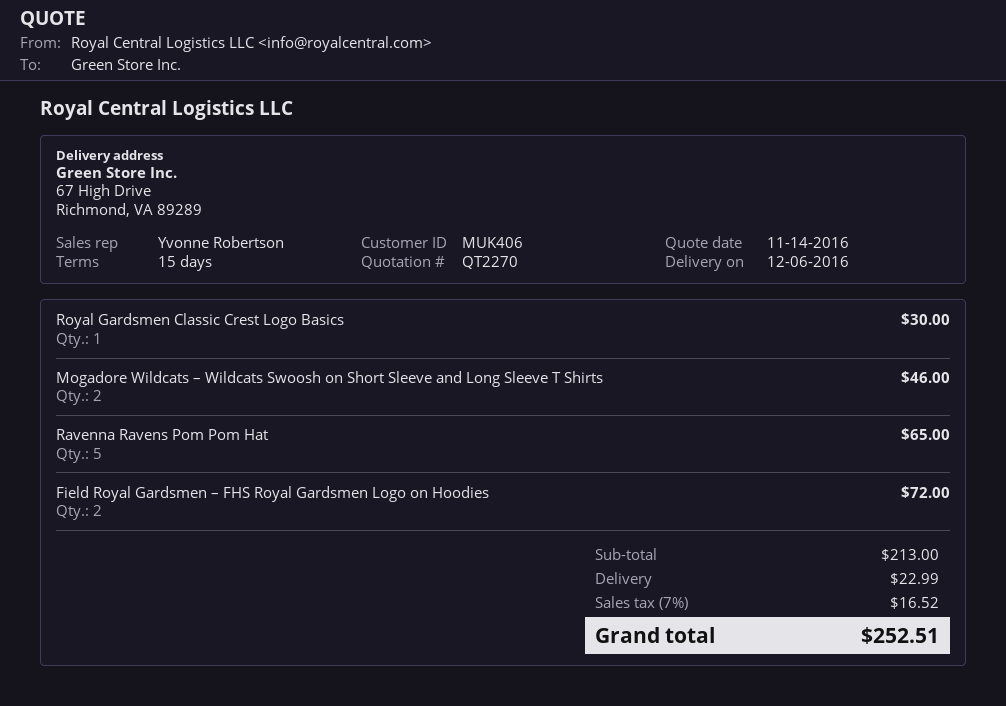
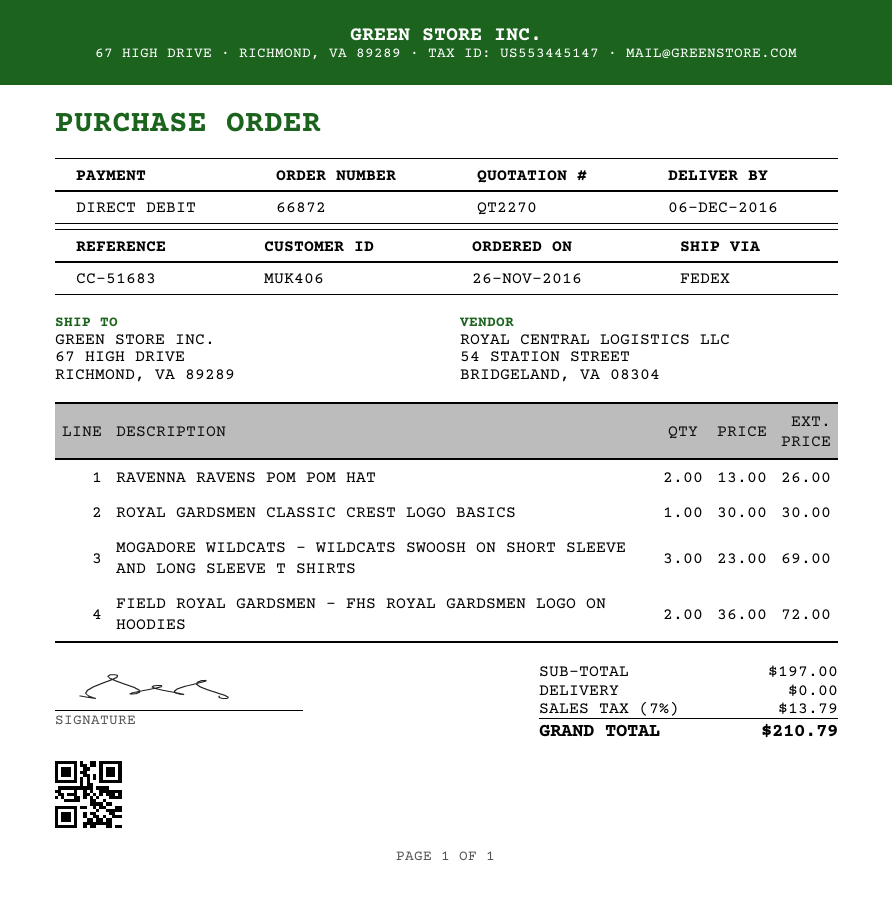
Mogadore Wildcats – Wildcats Swoosh on Short Sleeve and Long Sleeve T Shirts: 2 for 46.00 -> 3 for 69.00
Ravenna Ravens Pom Pom Hat: 5 for 65.00 -> 2 for 26.00
subtotal: 213.00 -> 197.00
shipping: 22.99 -> 0.00
tax: 7% = 16.52 -> 7% = 13.79
total: 252.51 -> 210.79

